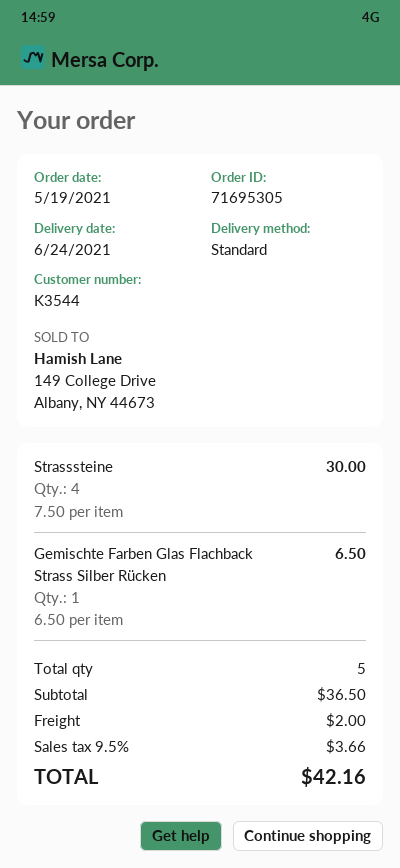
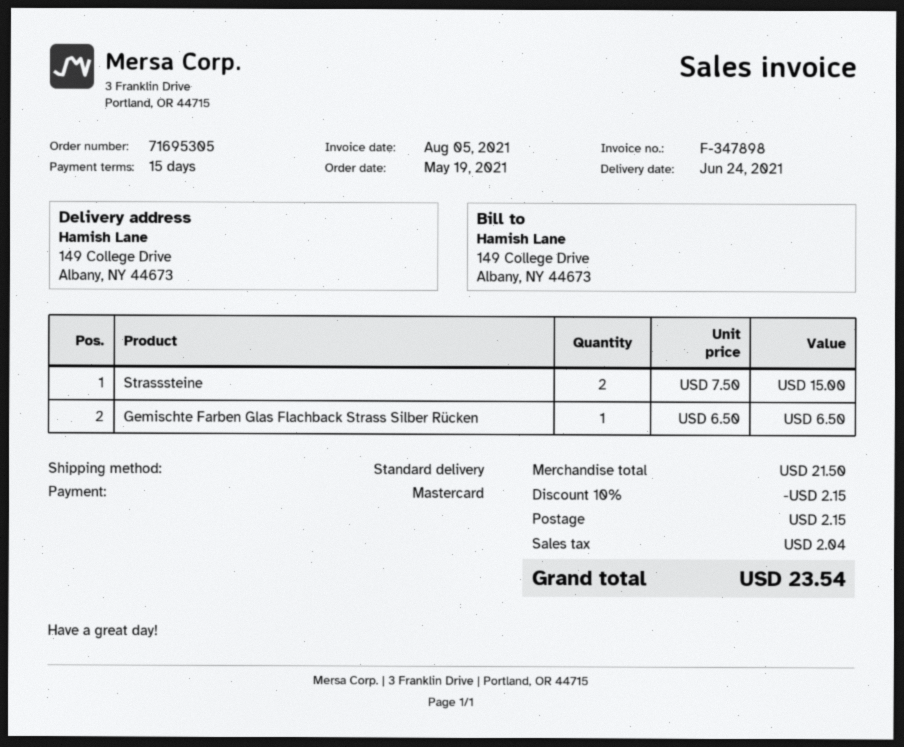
Strasssteine: 4 x 7.50 = 30.00 -> 2 x 7.50 = 15.00
subtotal: 36.50 -> 21.50
discount: none -> 10% = 2.15
shipping: 2.00 -> 2.15
tax: 3.66 -> 2.04
total: 42.16 -> 23.54

